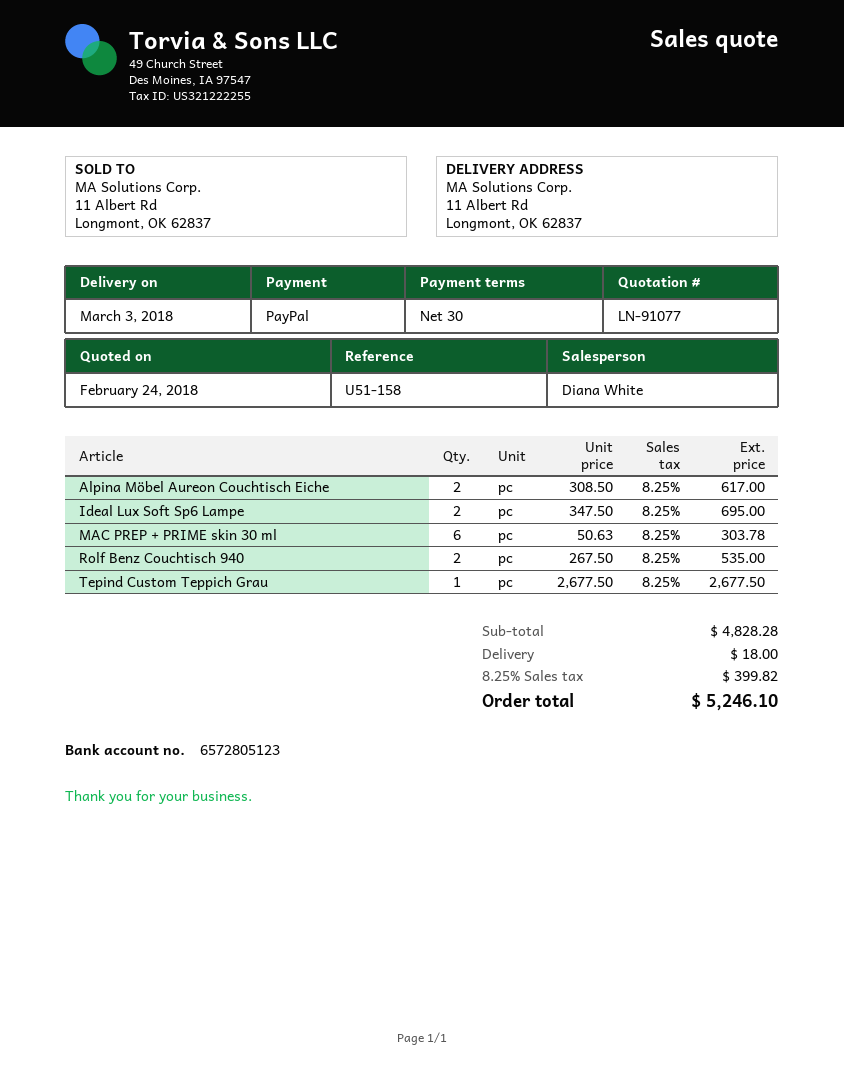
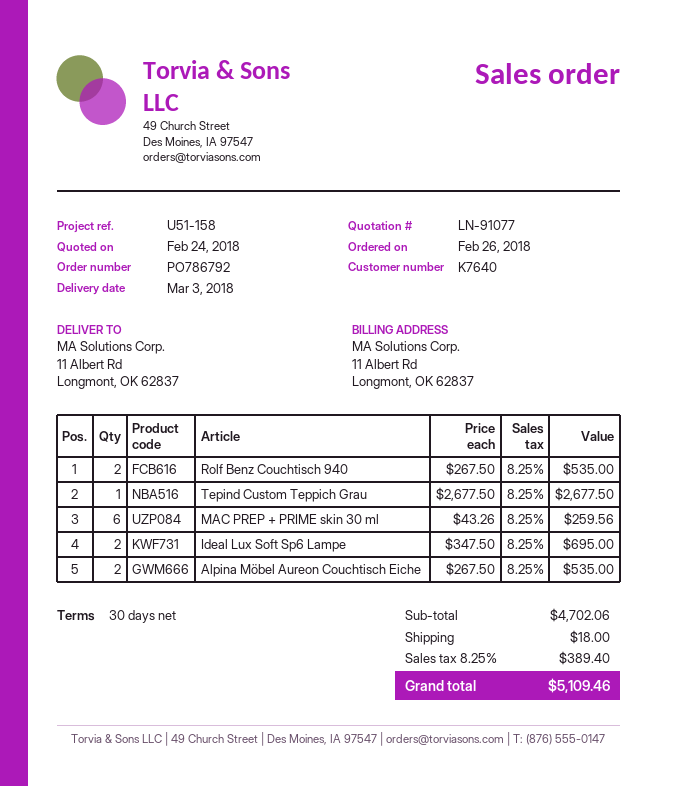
Alpina Möbel Aureon Couchtisch Eiche: 2 x 308.50 = 617.00 -> 2 x 267.50 = 535.00
MAC PREP + PRIME skin 30 ml: 6 x 50.63 = 303.78 -> 6 x 43.26 = 259.56
subtotal: 4828.28 -> 4702.06
tax: 8.25% = 399.82 -> 8.25% = 389.40
total: 5246.10 -> 5109.46

